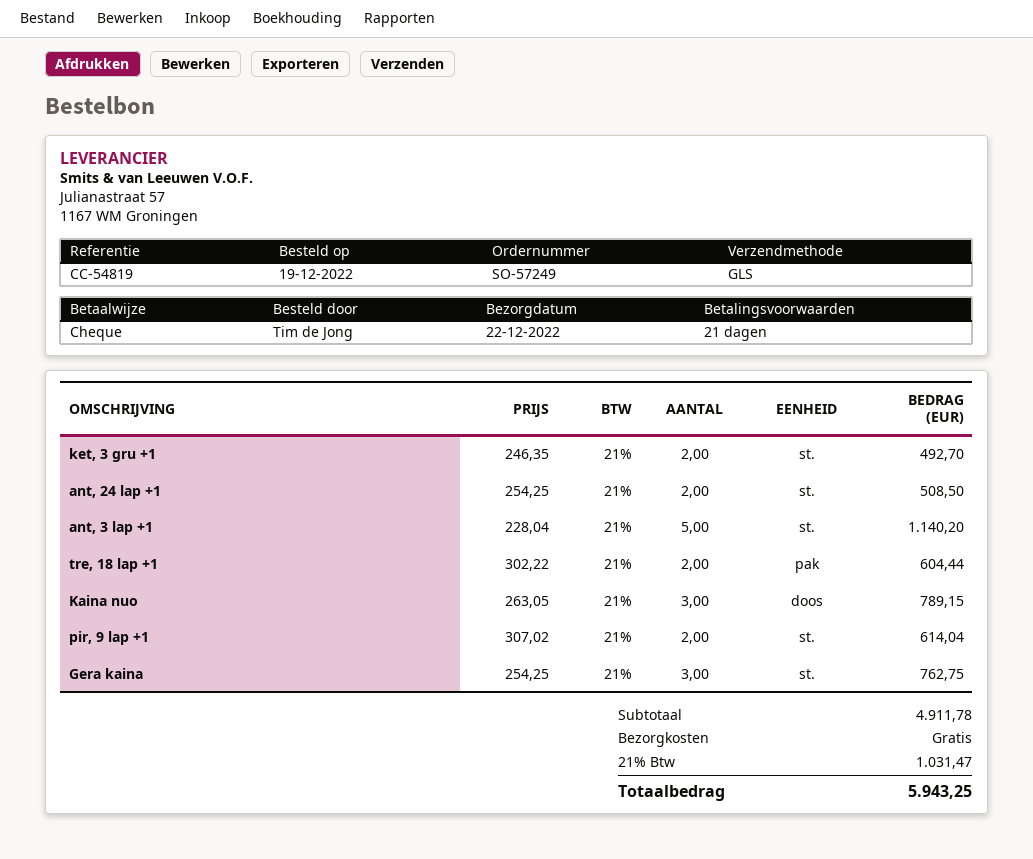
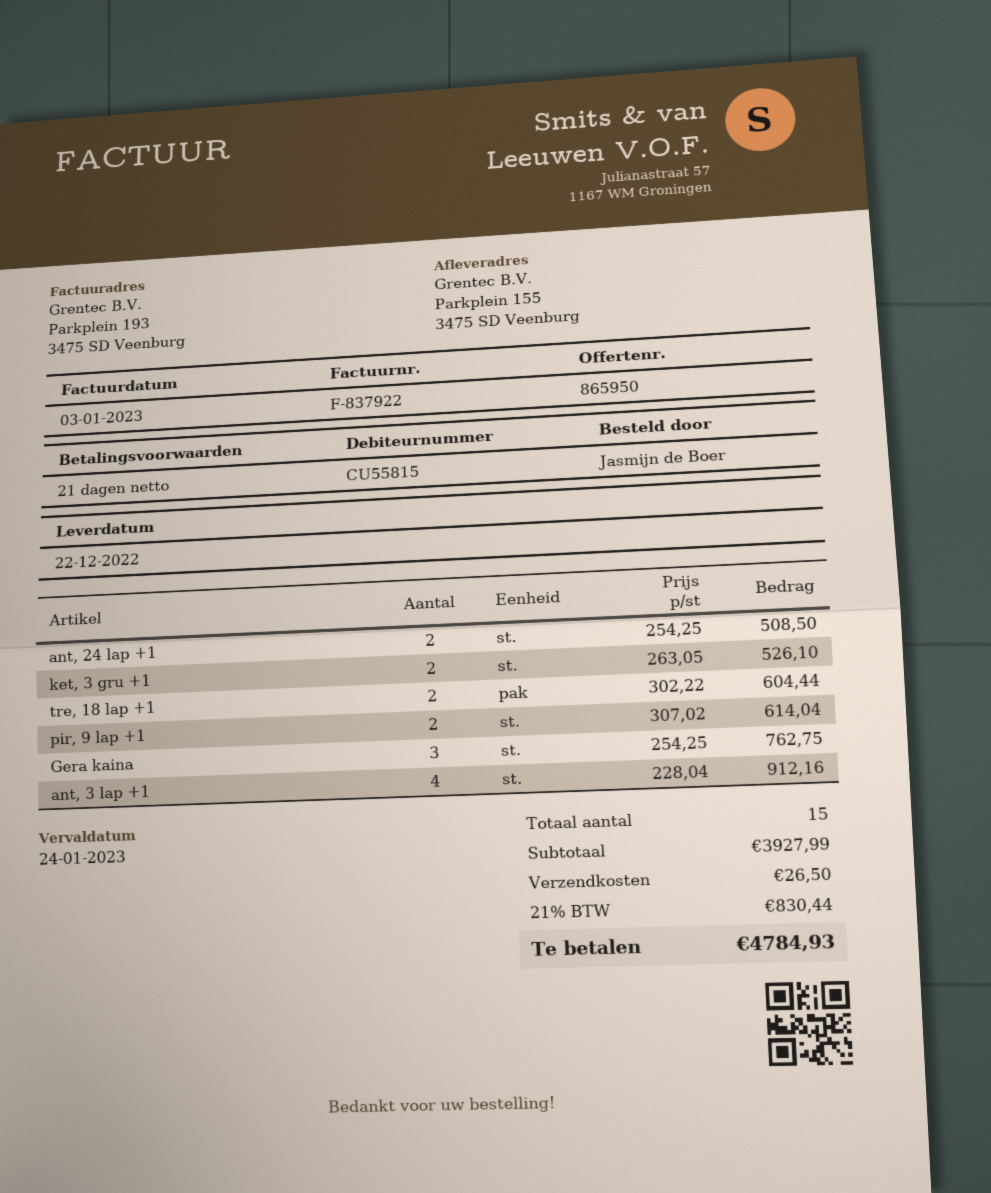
ordered by: Tim de Jong -> Jasmijn de Boer
ket, 3 gru +1: 2 x 246.35 = 492.70 -> 2 x 263.05 = 526.10
ant, 3 lap +1: 5 x 228.04 = 1140.20 -> 4 x 228.04 = 912.16
Kaina nuo: 3 x 263.05 = 789.15 -> none
subtotal: 4911.78 -> 3927.99
shipping: 0.00 -> 26.50
tax: 21% = 1031.47 -> 21% = 830.44
total: 5943.25 -> 4784.93

